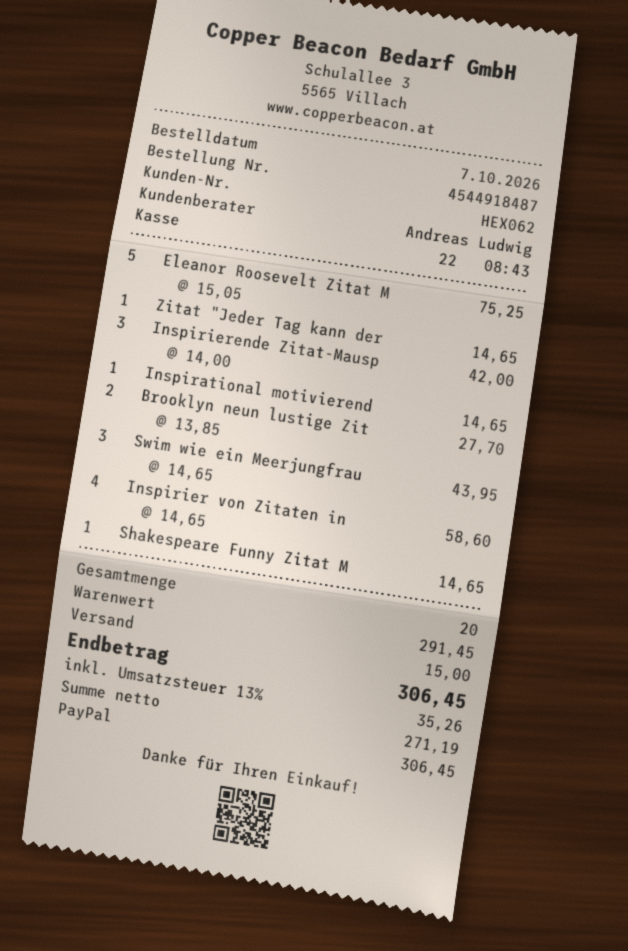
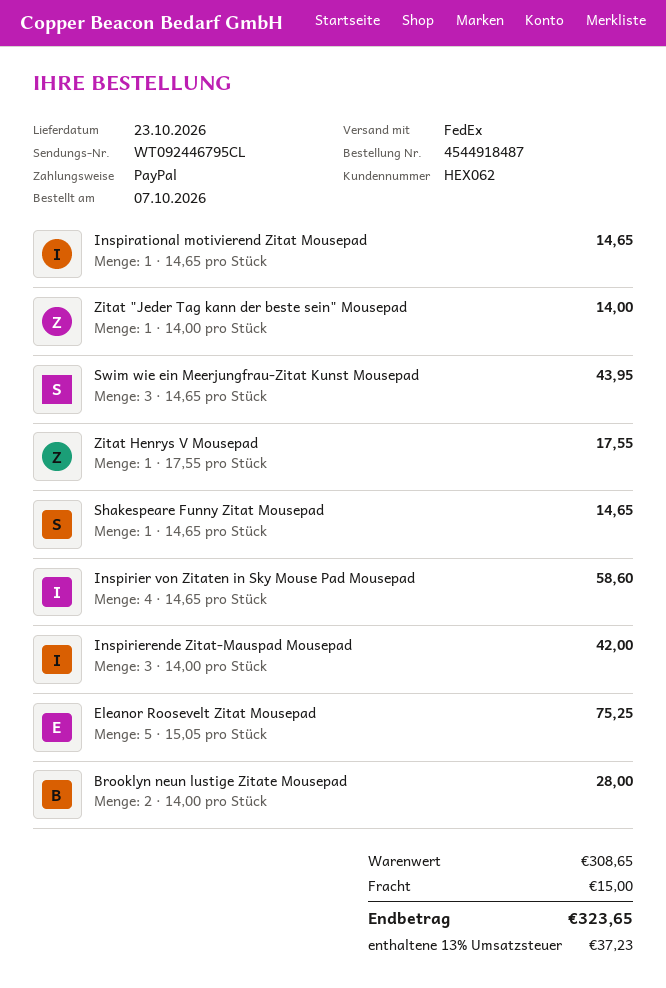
Zitat "Jeder Tag kann der: 1 x 14.65 = 14.65 -> 1 x 14.00 = 14.00
Brooklyn neun lustige Zit: 2 x 13.85 = 27.70 -> 2 x 14.00 = 28.00
Zitat Henrys V Mousepad: none -> 1 x 17.55 = 17.55
subtotal: 291.45 -> 308.65
tax: 13% = 35.26 -> 13% = 37.23
total: 306.45 -> 323.65

